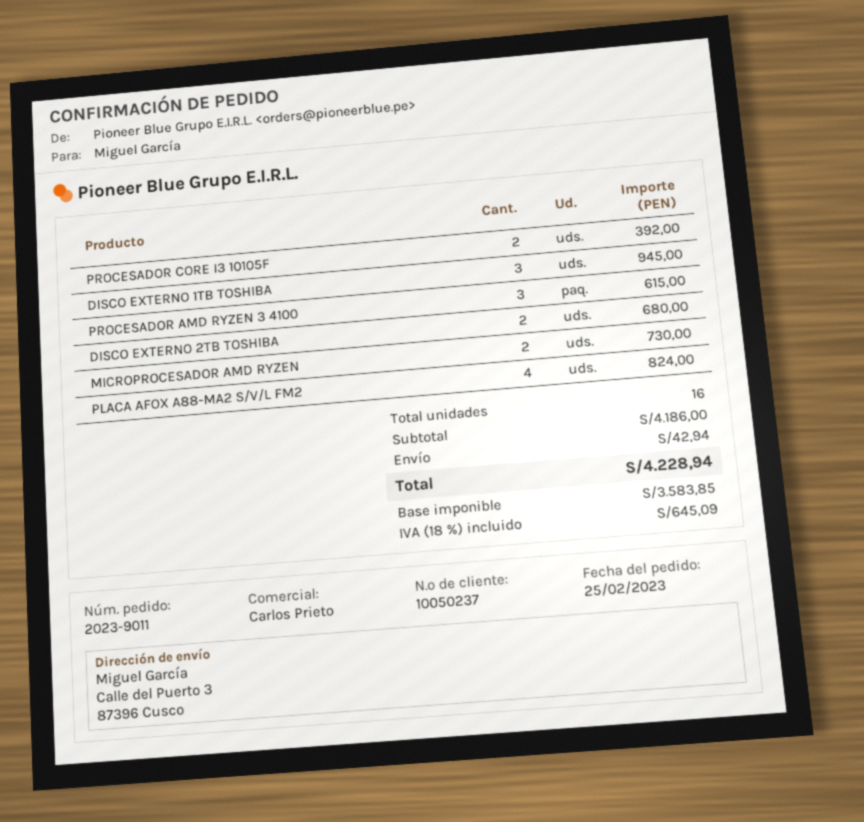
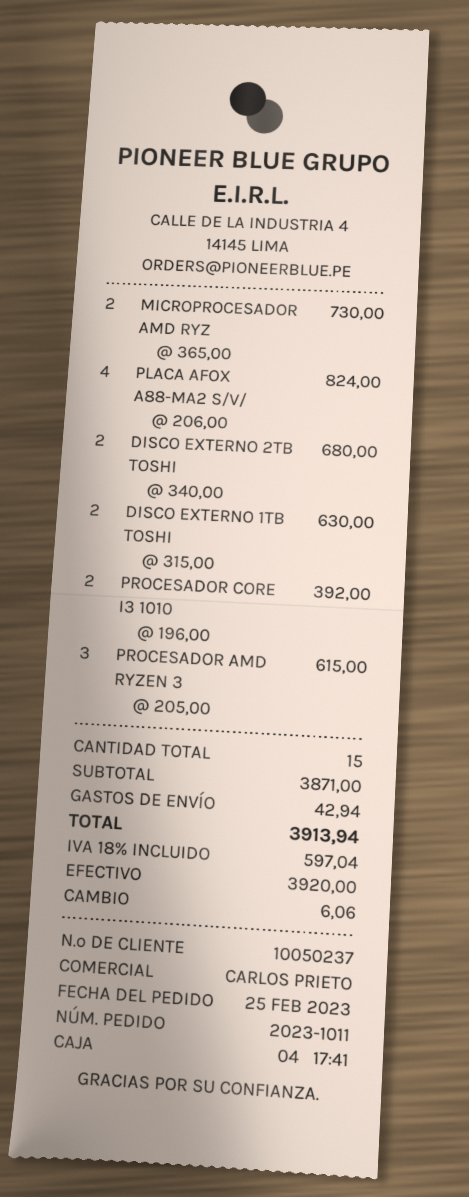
order number: 2023-9011 -> 2023-1011
DISCO EXTERNO 1TB TOSHIBA: 3 for 945.00 -> 2 for 630.00
total quantity: 16 -> 15
subtotal: 4186.00 -> 3871.00
tax: 18% = 645.09 -> 18% = 597.04
total: 4228.94 -> 3913.94

